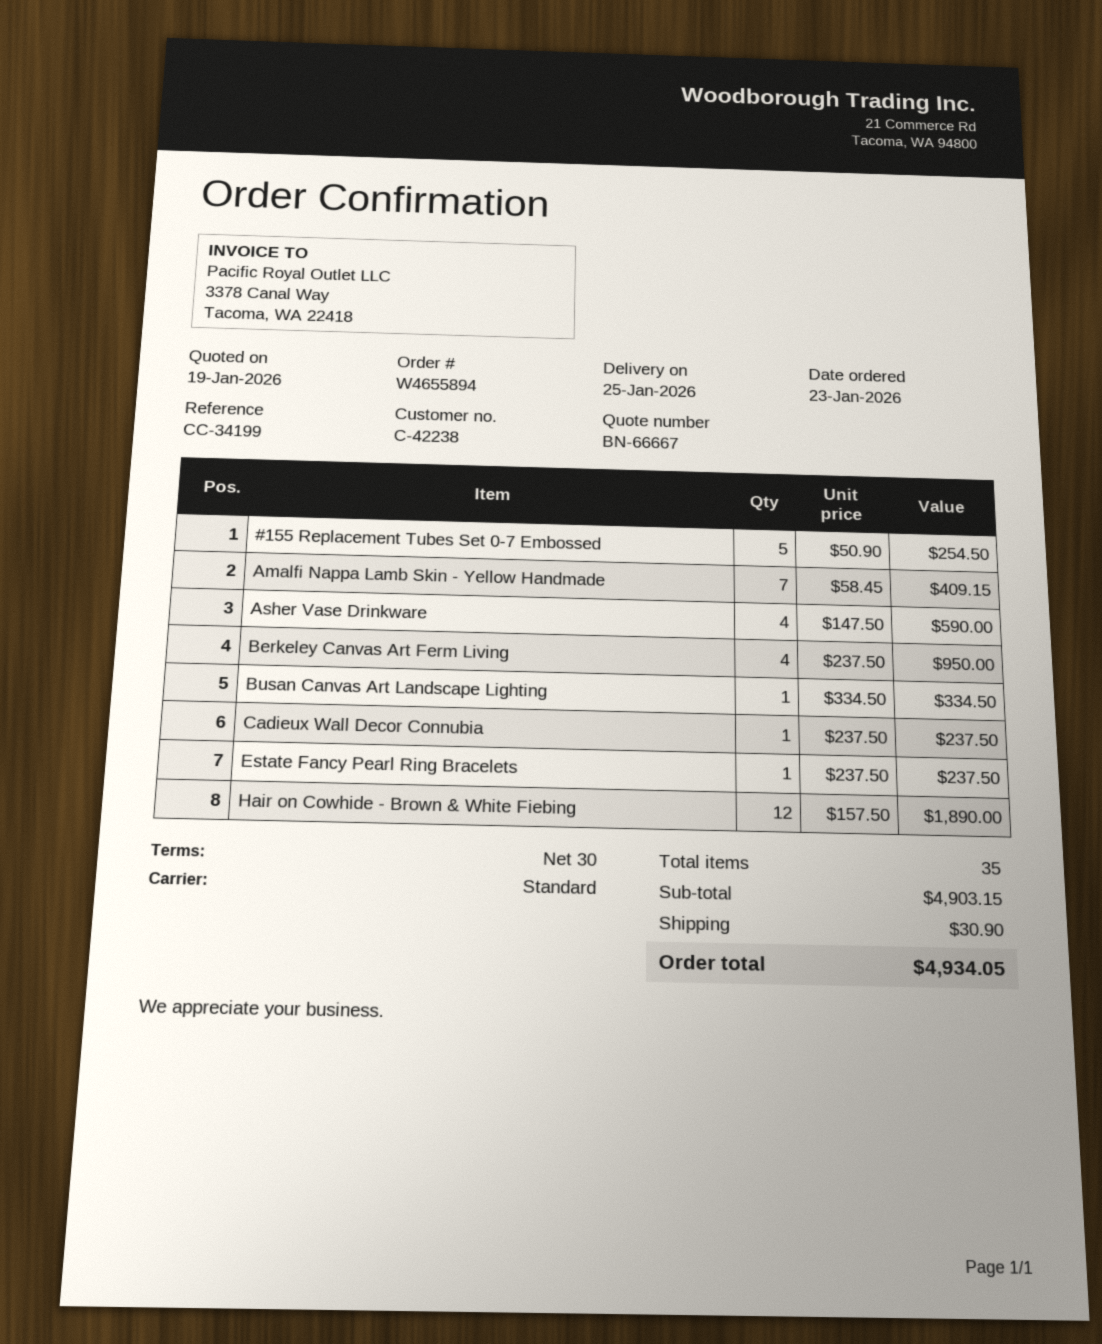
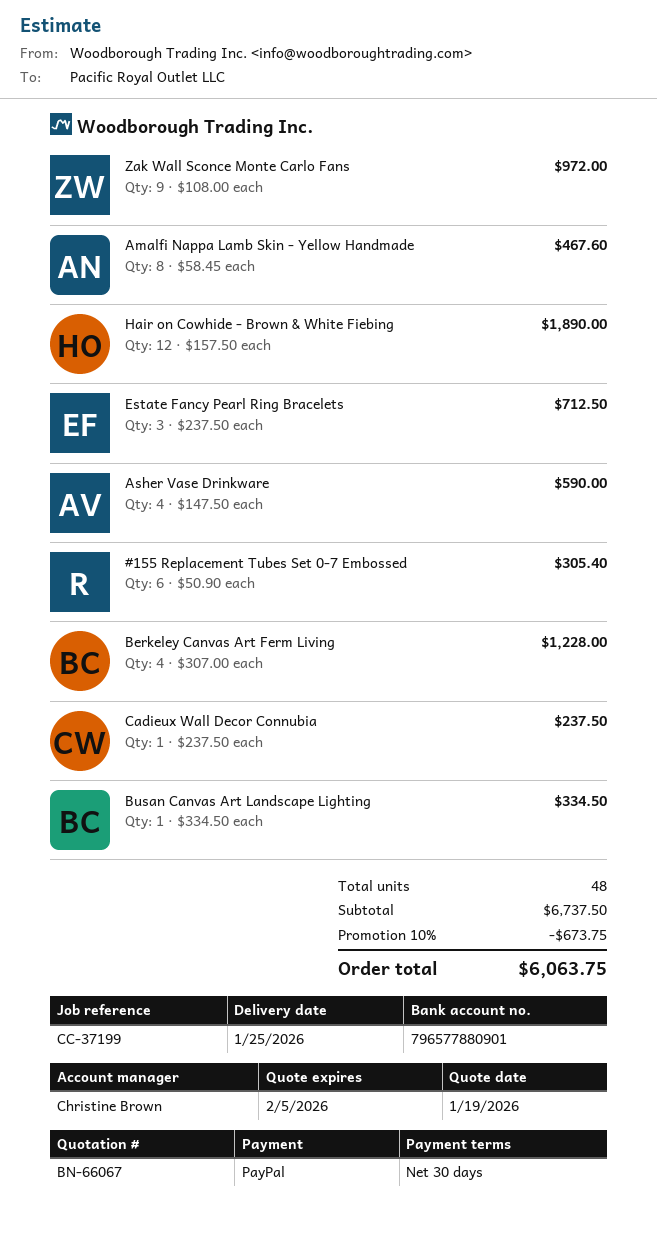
quote number: BN-66667 -> BN-66067
reference: CC-34199 -> CC-37199
#155 Replacement Tubes Set 0-7 Embossed: 5 x 50.90 = 254.50 -> 6 x 50.90 = 305.40
Amalfi Nappa Lamb Skin - Yellow Handmade: 7 x 58.45 = 409.15 -> 8 x 58.45 = 467.60
Berkeley Canvas Art Ferm Living: 4 x 237.50 = 950.00 -> 4 x 307.00 = 1228.00
Estate Fancy Pearl Ring Bracelets: 1 x 237.50 = 237.50 -> 3 x 237.50 = 712.50
Zak Wall Sconce Monte Carlo Fans: none -> 9 x 108.00 = 972.00
total quantity: 35 -> 48
subtotal: 4903.15 -> 6737.50
discount: none -> 10% = 673.75
shipping: 30.90 -> none
total: 4934.05 -> 6063.75

